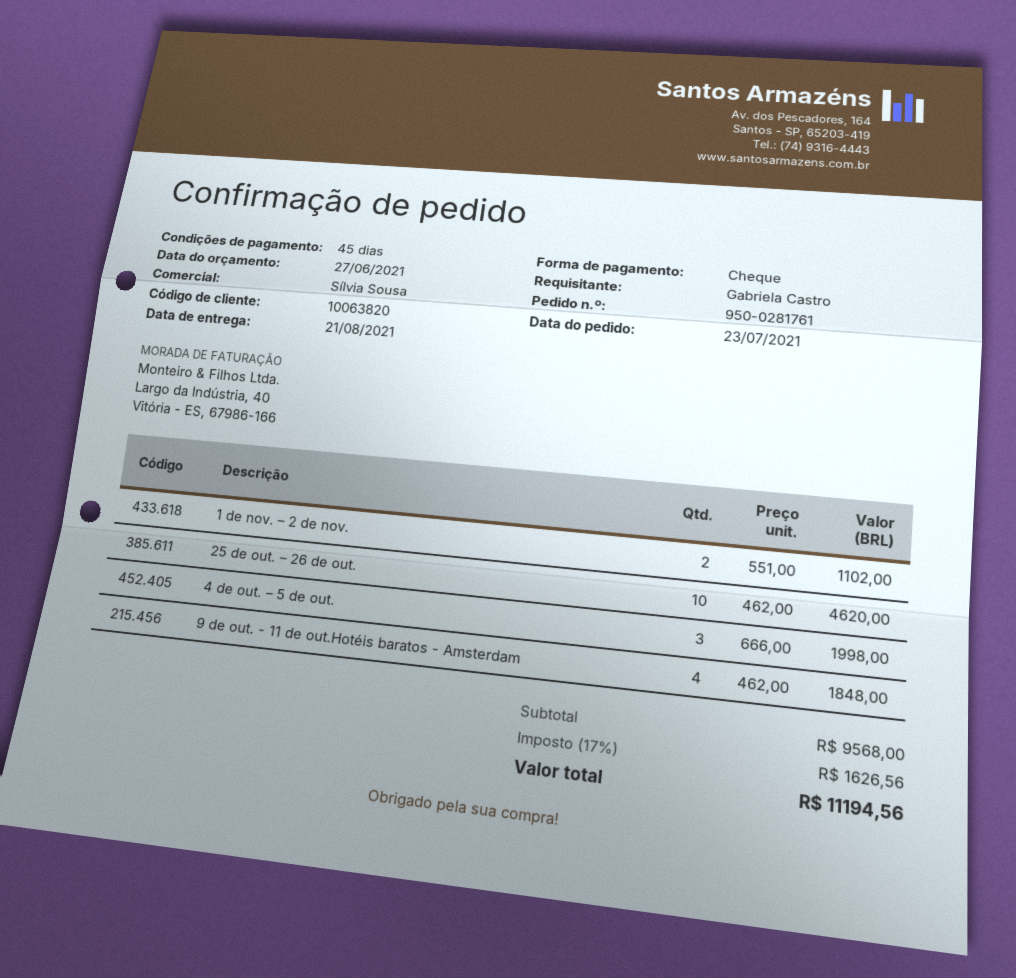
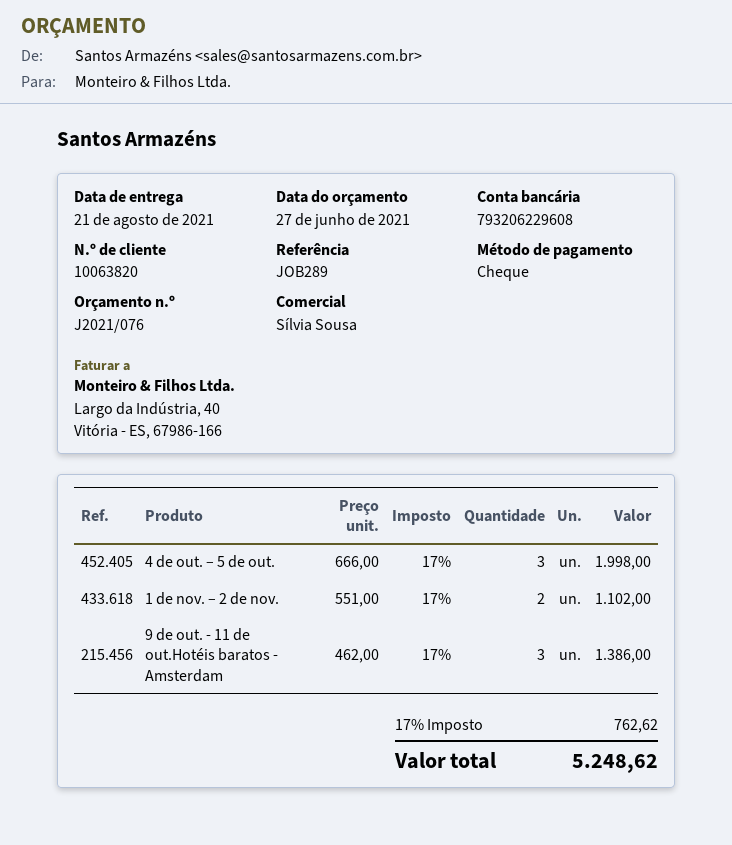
25 de out. – 26 de out.: 10 x 462.00 = 4620.00 -> none
9 de out. - 11 de out.Hotéis baratos - Amsterdam: 4 x 462.00 = 1848.00 -> 3 x 462.00 = 1386.00
tax: 17% = 1626.56 -> 17% = 762.62
total: 11194.56 -> 5248.62

